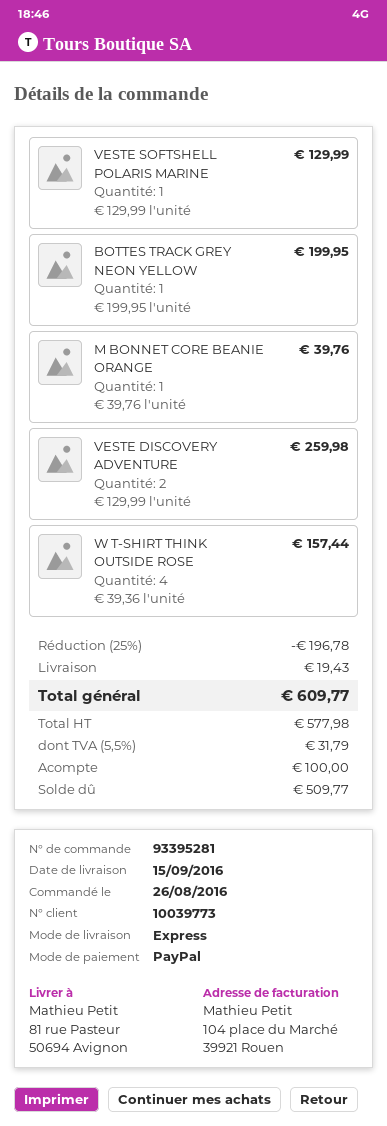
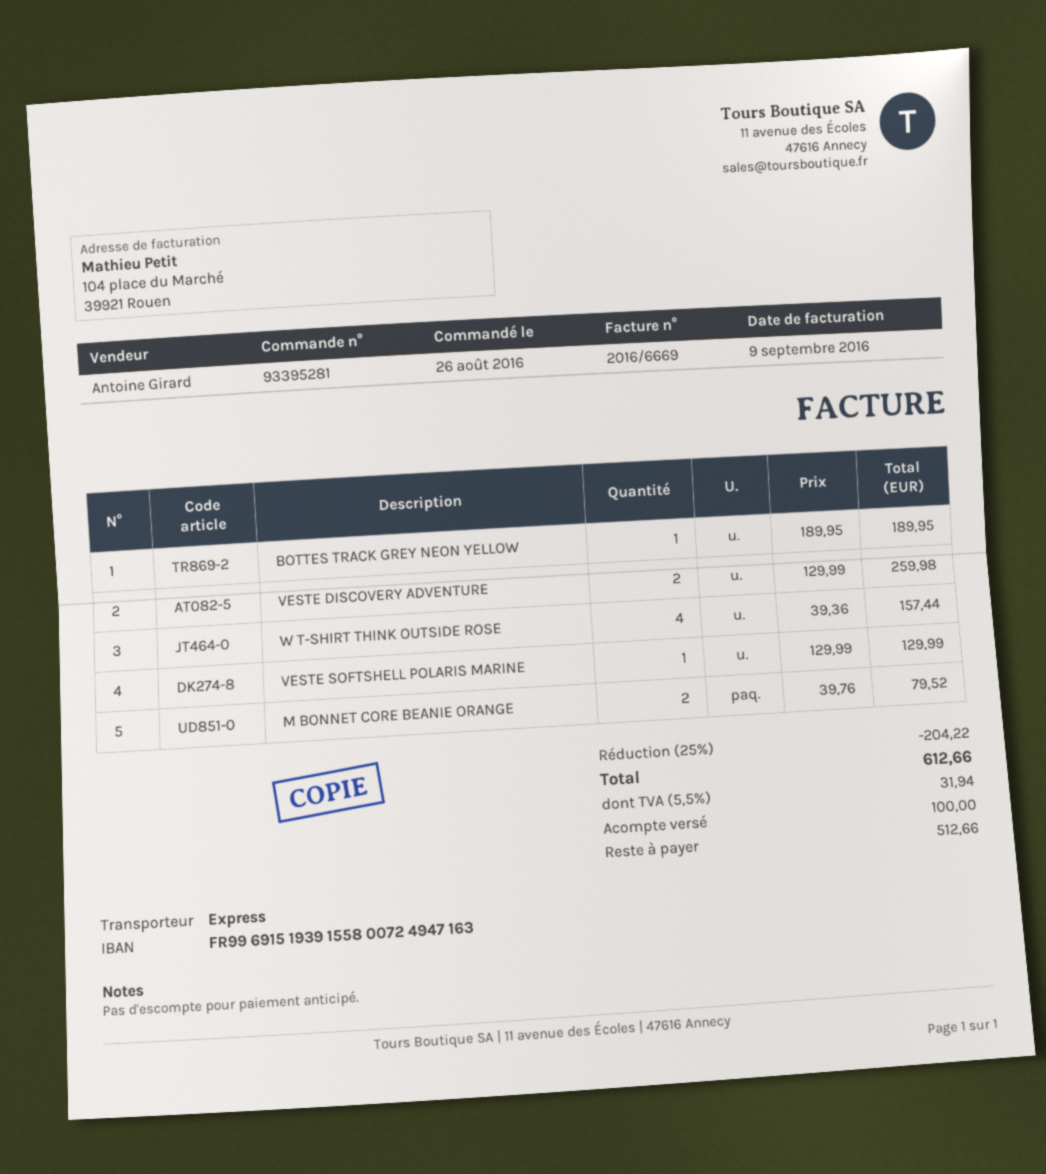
BOTTES TRACK GREY NEON YELLOW: 1 x 199.95 = 199.95 -> 1 x 189.95 = 189.95
M BONNET CORE BEANIE ORANGE: 1 x 39.76 = 39.76 -> 2 x 39.76 = 79.52
discount: 25% = 196.78 -> 25% = 204.22
shipping: 19.43 -> none
tax: 5.5% = 31.79 -> 5.5% = 31.94
total: 609.77 -> 612.66
balance: 509.77 -> 512.66

